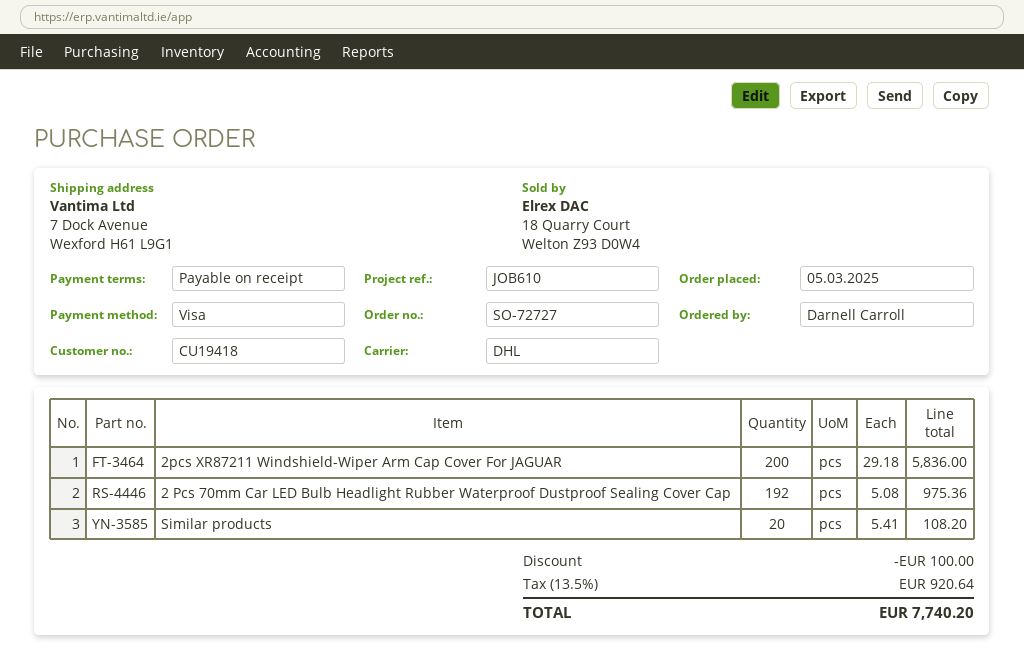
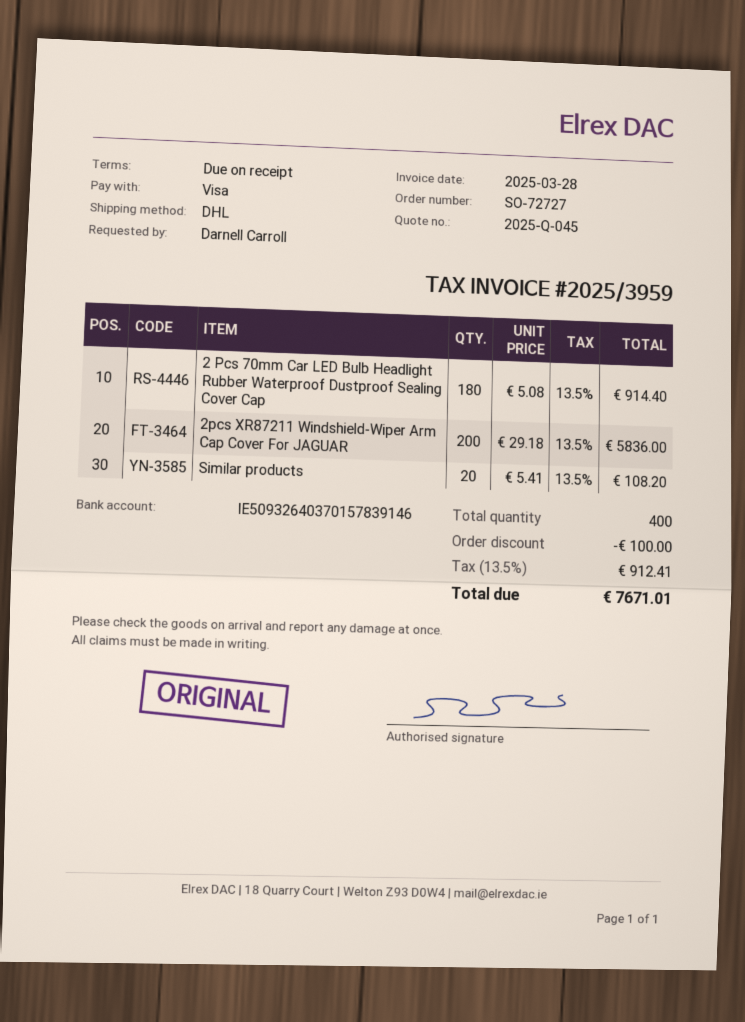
2 Pcs 70mm Car LED Bulb Headlight Rubber Waterproof Dustproof Sealing Cover Cap: 192 x 5.08 = 975.36 -> 180 x 5.08 = 914.40
tax: 13.5% = 920.64 -> 13.5% = 912.41
total: 7740.20 -> 7671.01

